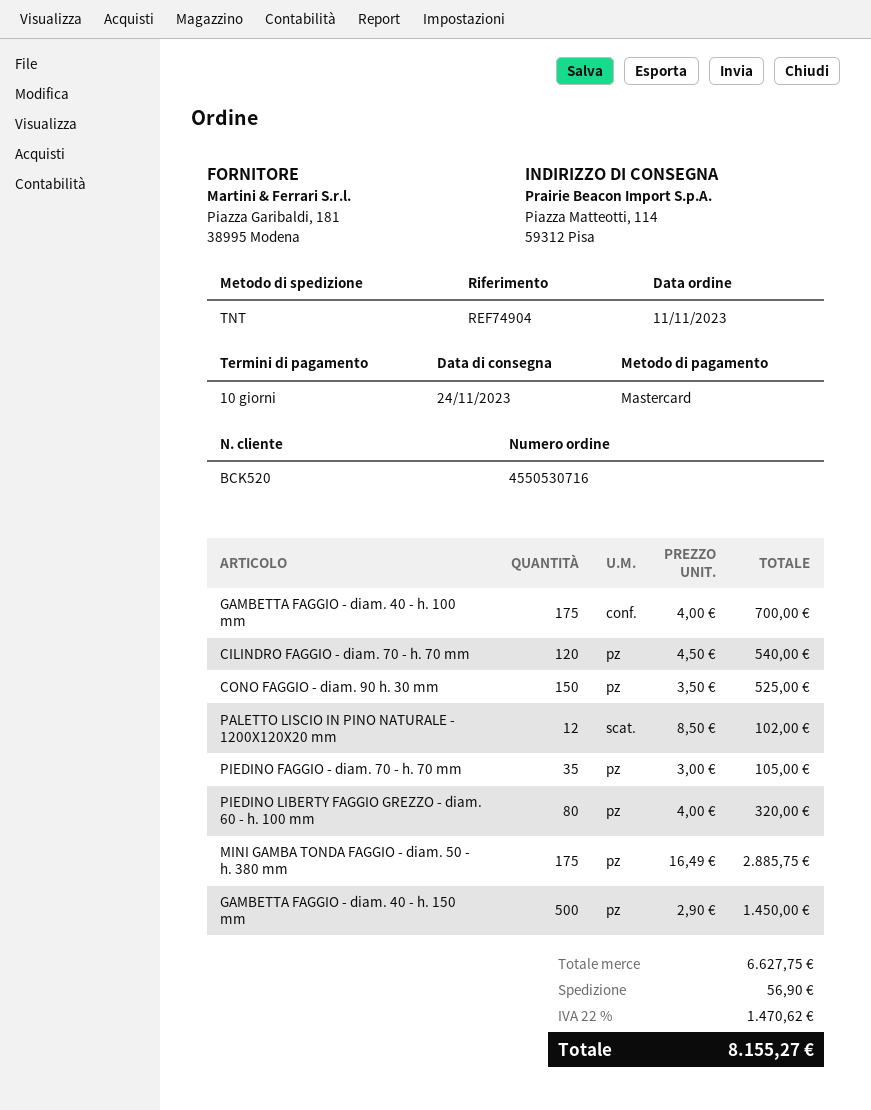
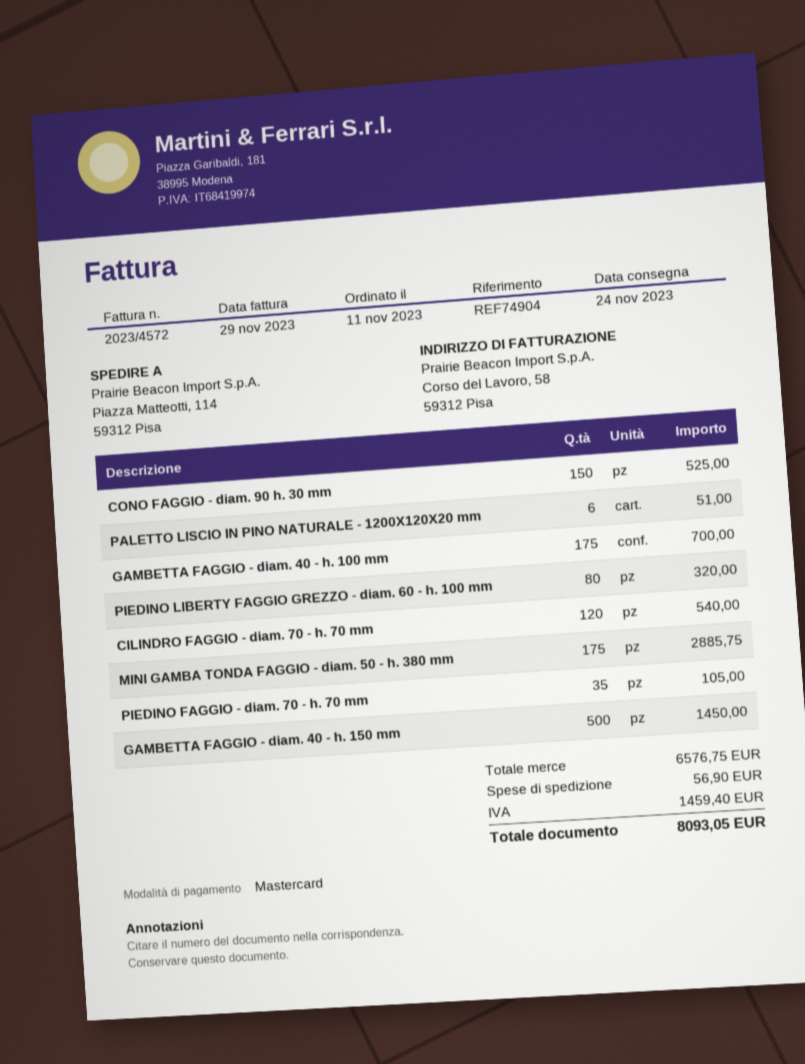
PALETTO LISCIO IN PINO NATURALE - 1200X120X20 mm: 12 for 102.00 -> 6 for 51.00
subtotal: 6627.75 -> 6576.75
tax: 1470.62 -> 1459.40
total: 8155.27 -> 8093.05

